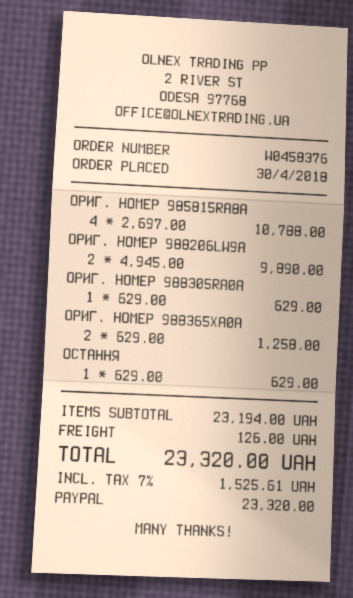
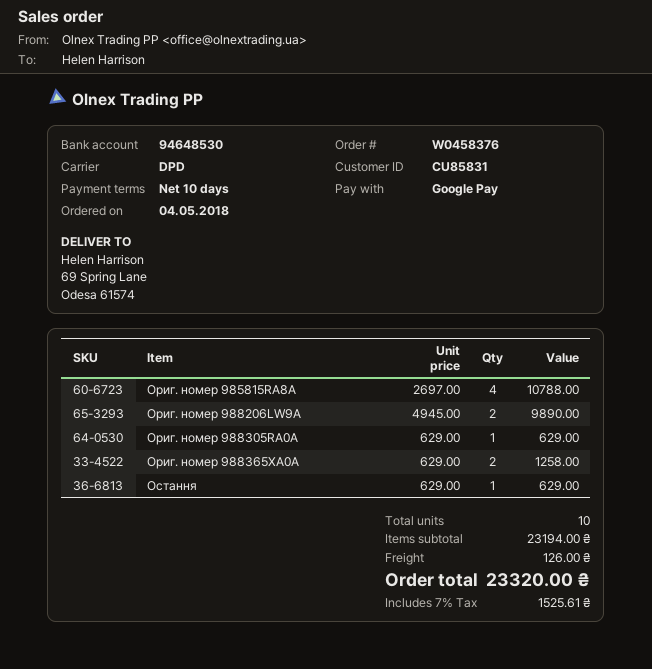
order date: 2018-04-30 -> 2018-05-04
payment method: PayPal -> Google Pay

